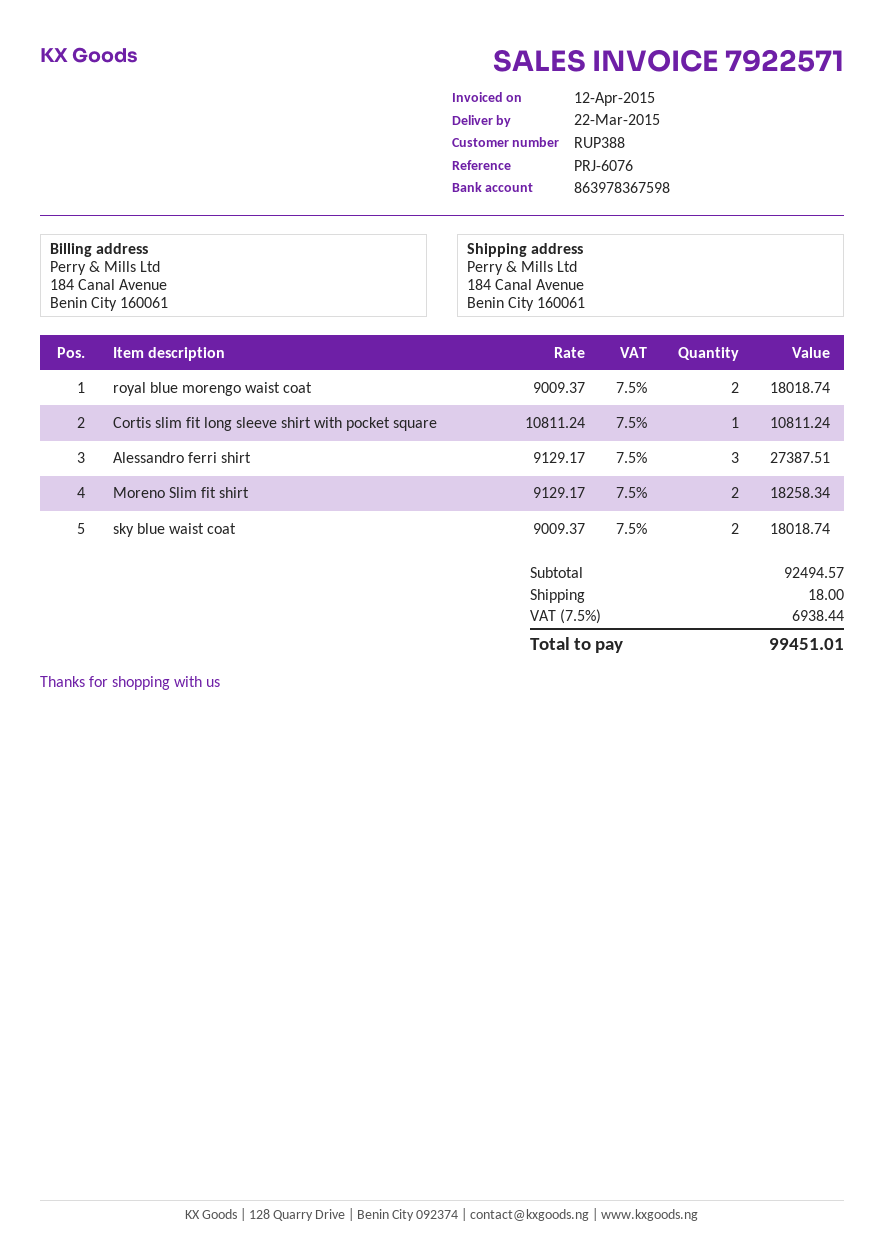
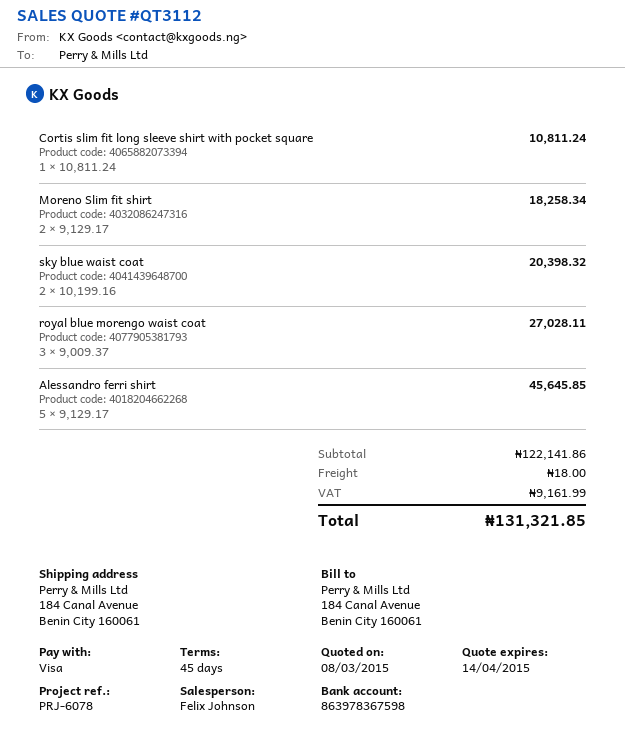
reference: PRJ-6076 -> PRJ-6078
royal blue morengo waist coat: 2 x 9009.37 = 18018.74 -> 3 x 9009.37 = 27028.11
Alessandro ferri shirt: 3 x 9129.17 = 27387.51 -> 5 x 9129.17 = 45645.85
sky blue waist coat: 2 x 9009.37 = 18018.74 -> 2 x 10199.16 = 20398.32
subtotal: 92494.57 -> 122141.86
tax: 6938.44 -> 9161.99
total: 99451.01 -> 131321.85

